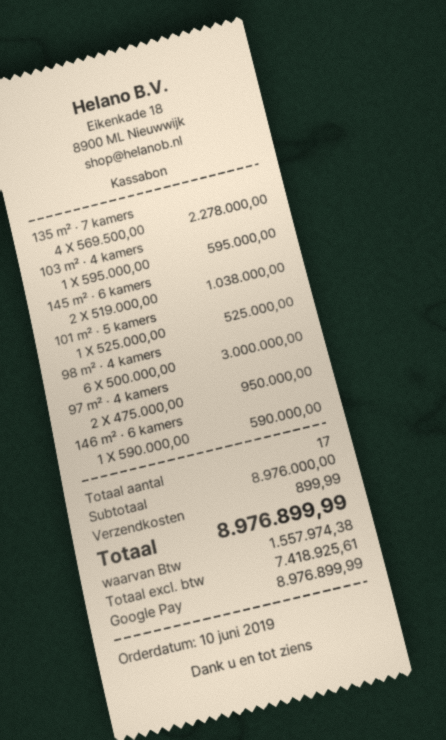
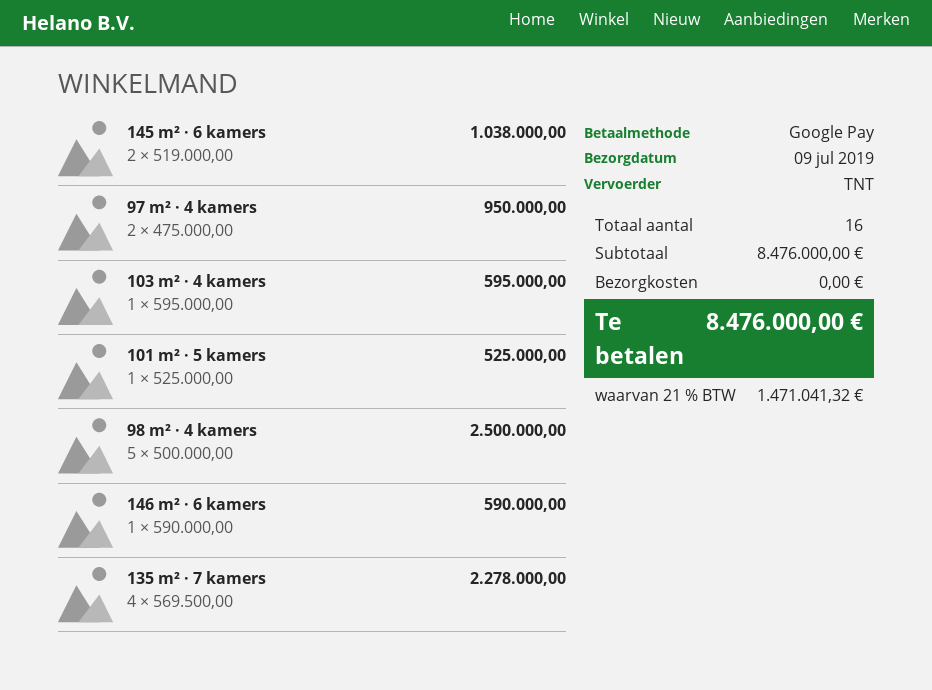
98 m² · 4 kamers: 6 x 500000.00 = 3000000.00 -> 5 x 500000.00 = 2500000.00
total quantity: 17 -> 16
subtotal: 8976000.00 -> 8476000.00
shipping: 899.99 -> 0.00
tax: 1557974.38 -> 1471041.32
total: 8976899.99 -> 8476000.00

